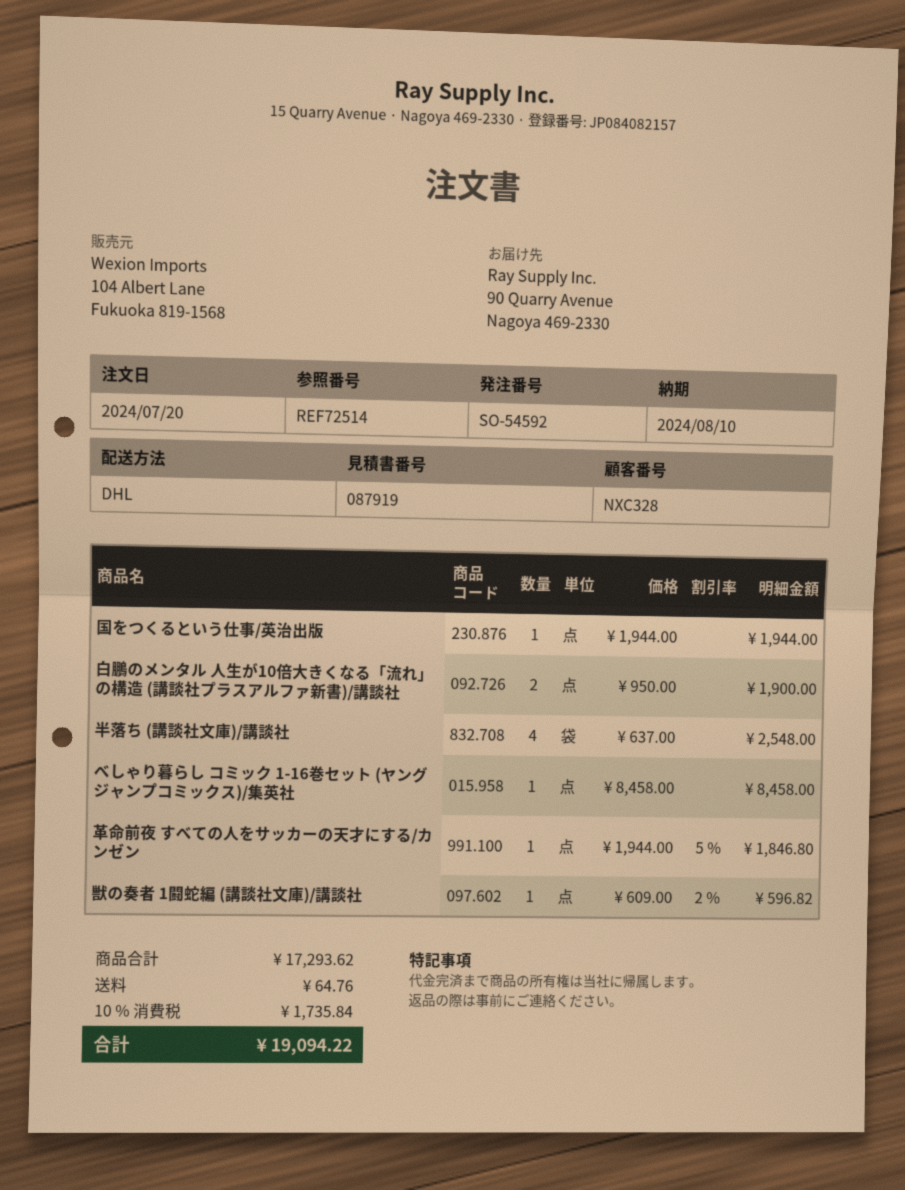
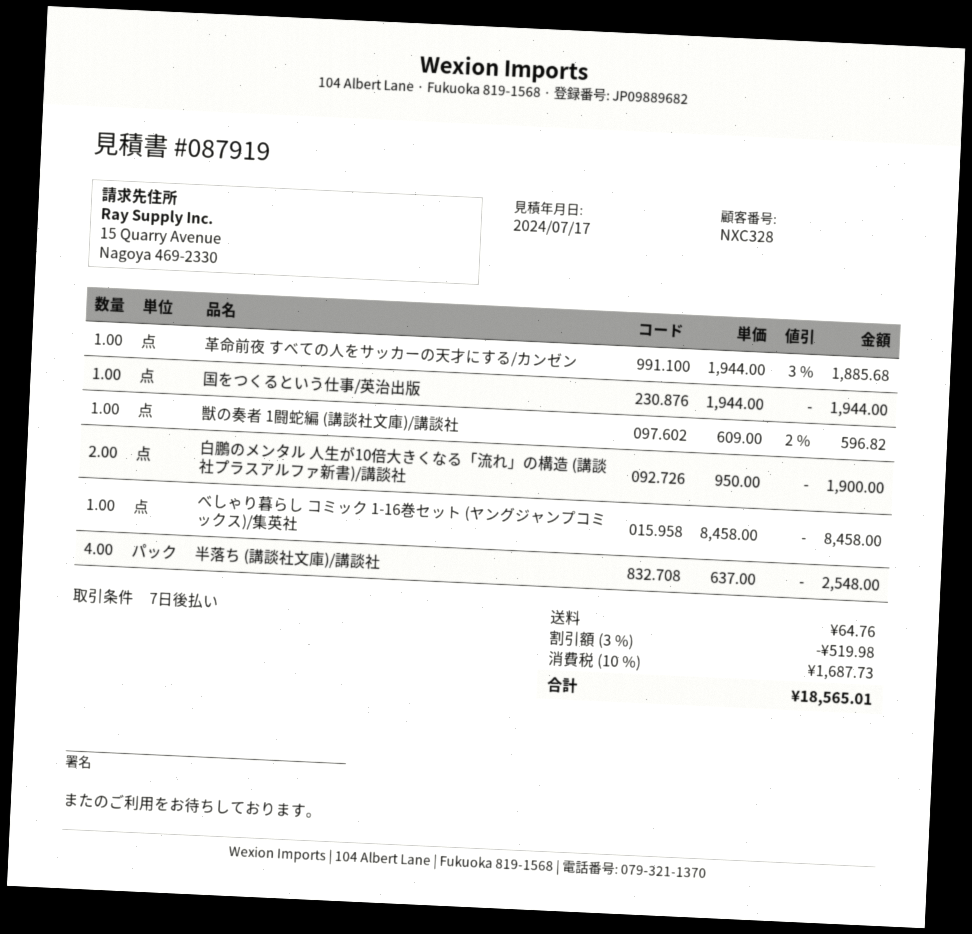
革命前夜 すべての人をサッカーの天才にする/カンゼン: 1 x 1944.00 - 5% = 1846.80 -> 1 x 1944.00 - 3% = 1885.68
discount: none -> 3% = 519.98
tax: 10% = 1735.84 -> 10% = 1687.73
total: 19094.22 -> 18565.01

